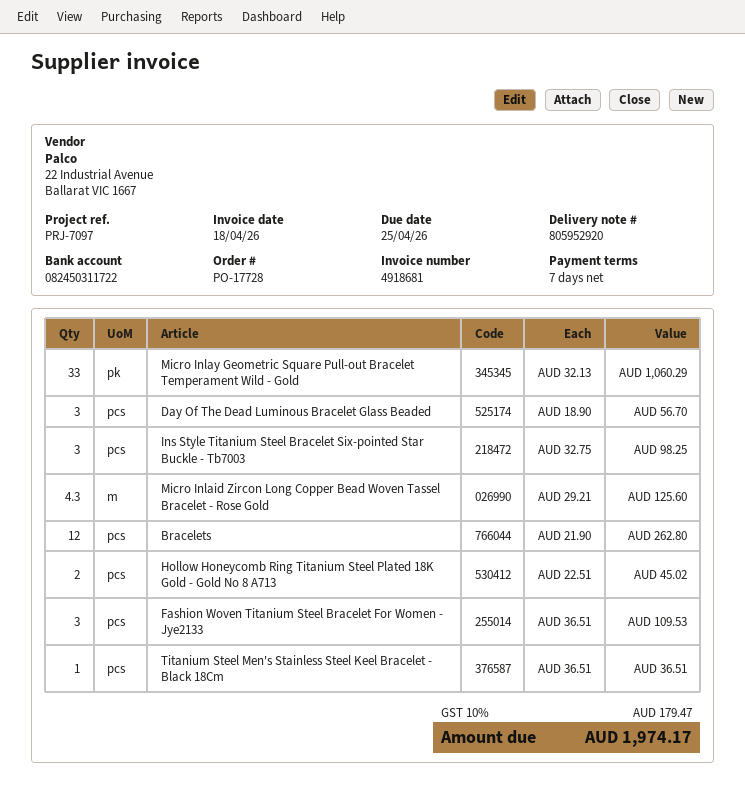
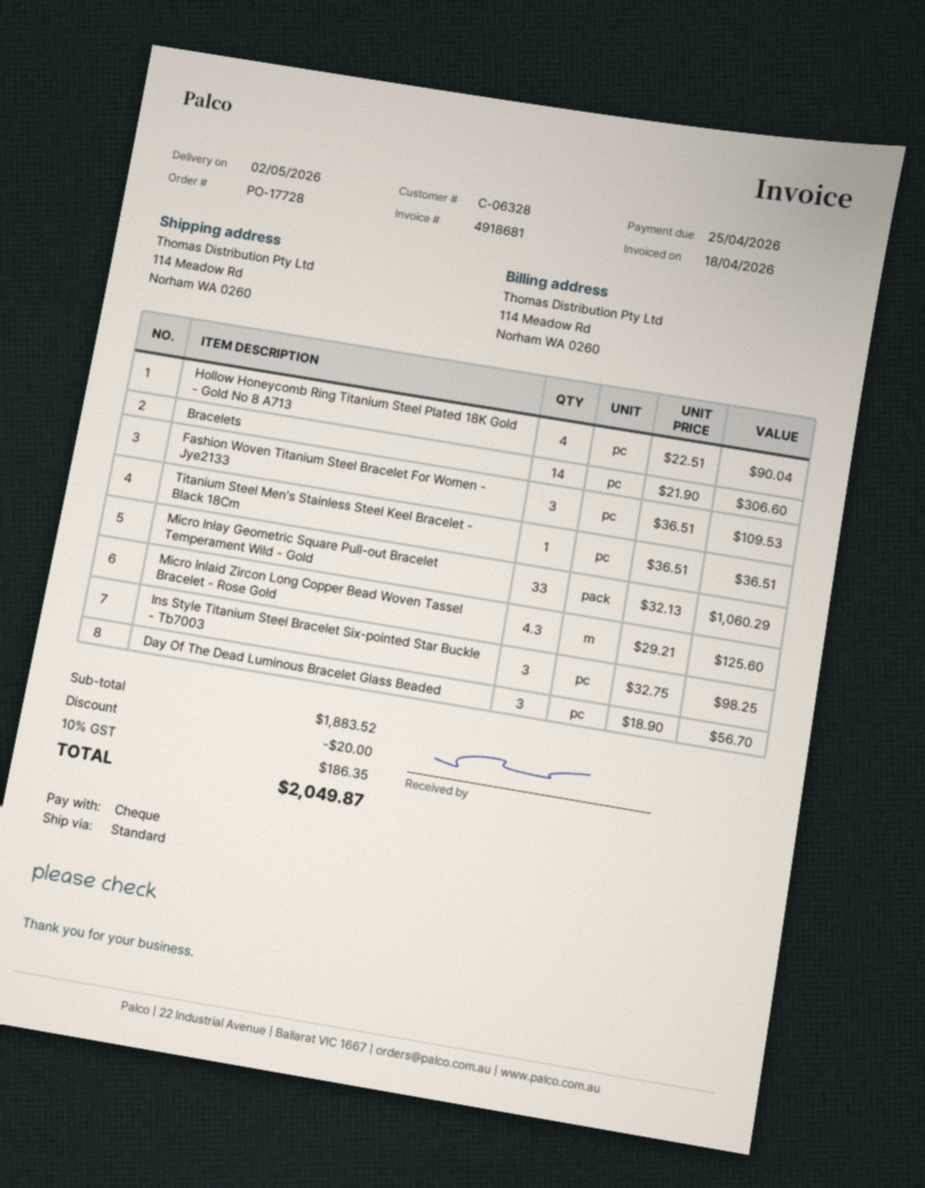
Bracelets: 12 x 21.90 = 262.80 -> 14 x 21.90 = 306.60
Hollow Honeycomb Ring Titanium Steel Plated 18K Gold - Gold No 8 A713: 2 x 22.51 = 45.02 -> 4 x 22.51 = 90.04
discount: none -> 20.00
tax: 10% = 179.47 -> 10% = 186.35
total: 1974.17 -> 2049.87

